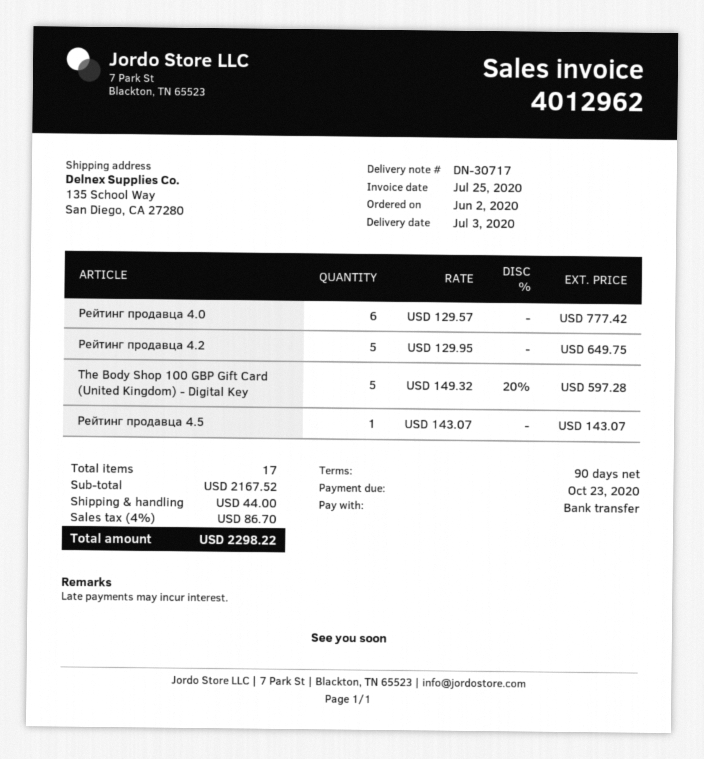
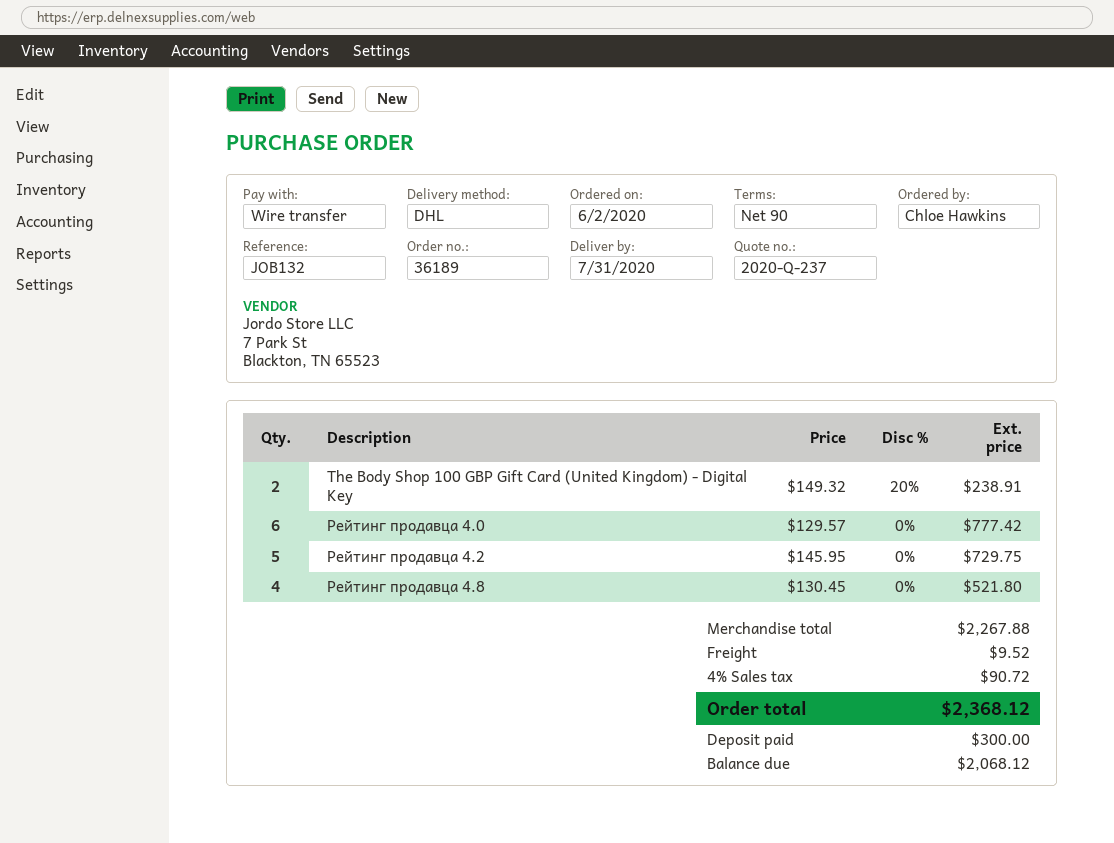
delivery date: 2020-07-03 -> 2020-07-31
Рейтинг продавца 4.2: 5 x 129.95 = 649.75 -> 5 x 145.95 = 729.75
The Body Shop 100 GBP Gift Card (United Kingdom) - Digital Key: 5 x 149.32 - 20% = 597.28 -> 2 x 149.32 - 20% = 238.91
Рейтинг продавца 4.5: 1 x 143.07 = 143.07 -> none
Рейтинг продавца 4.8: none -> 4 x 130.45 = 521.80
subtotal: 2167.52 -> 2267.88
shipping: 44.00 -> 9.52
tax: 4% = 86.70 -> 4% = 90.72
total: 2298.22 -> 2368.12

